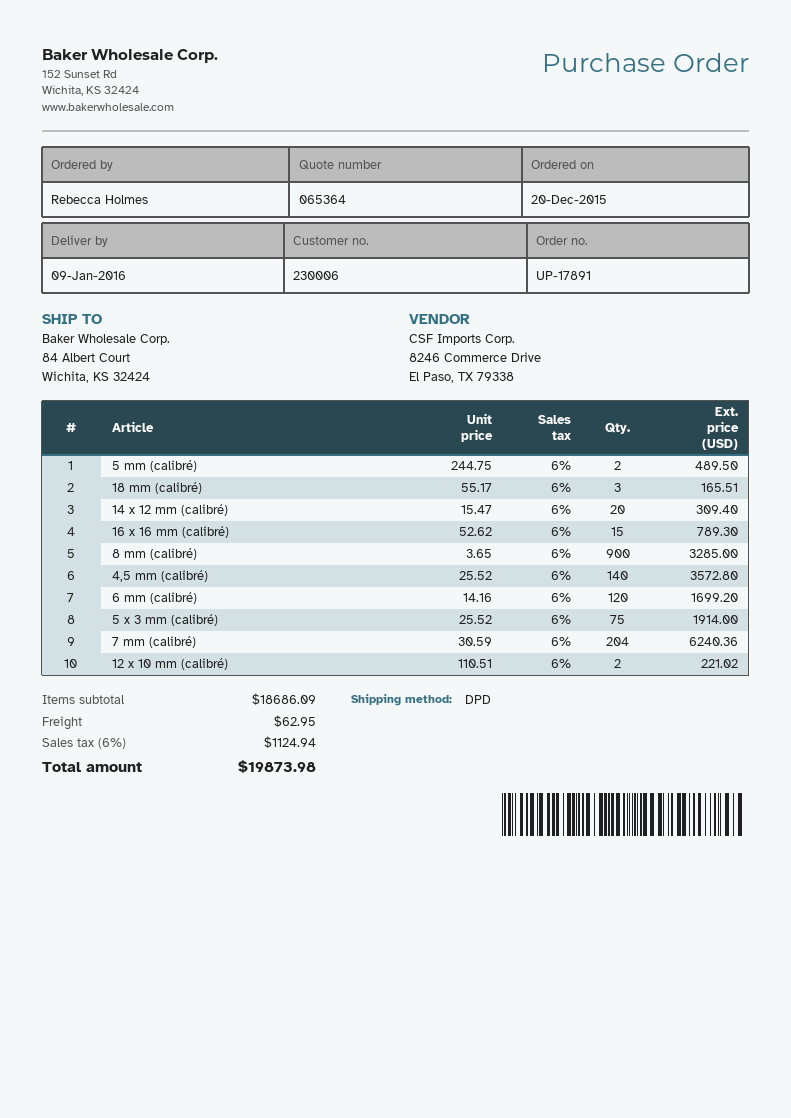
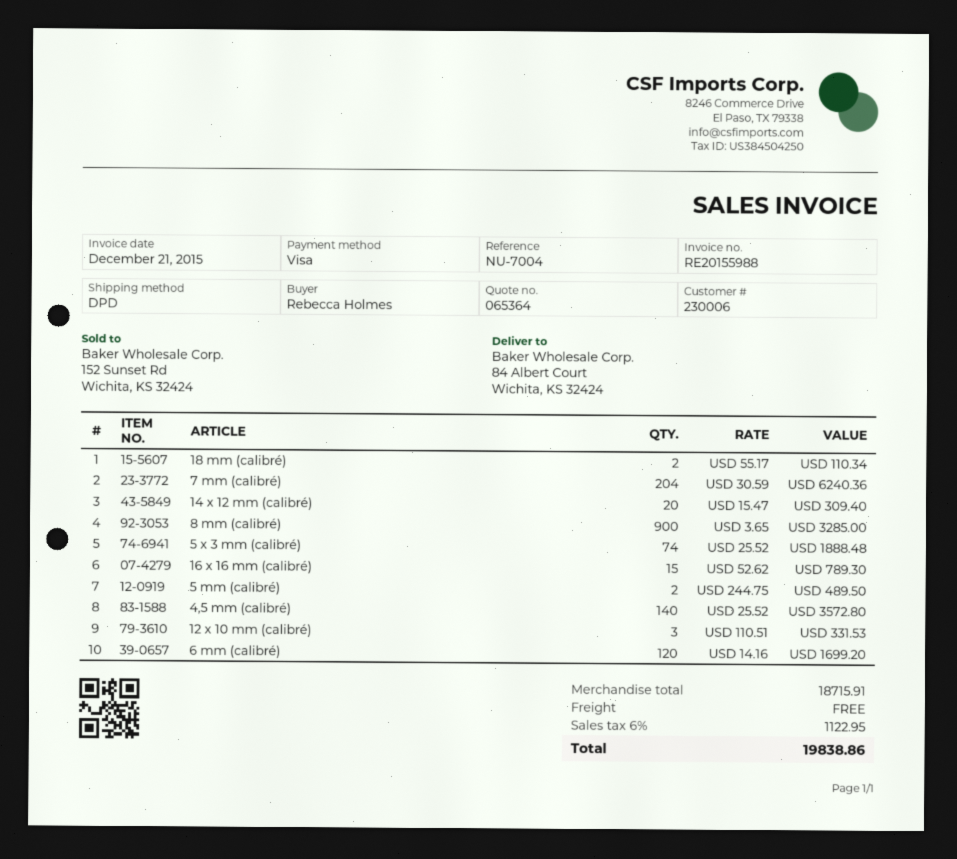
18 mm (calibré): 3 x 55.17 = 165.51 -> 2 x 55.17 = 110.34
5 x 3 mm (calibré): 75 x 25.52 = 1914.00 -> 74 x 25.52 = 1888.48
12 x 10 mm (calibré): 2 x 110.51 = 221.02 -> 3 x 110.51 = 331.53
subtotal: 18686.09 -> 18715.91
shipping: 62.95 -> 0.00
tax: 6% = 1124.94 -> 6% = 1122.95
total: 19873.98 -> 19838.86

